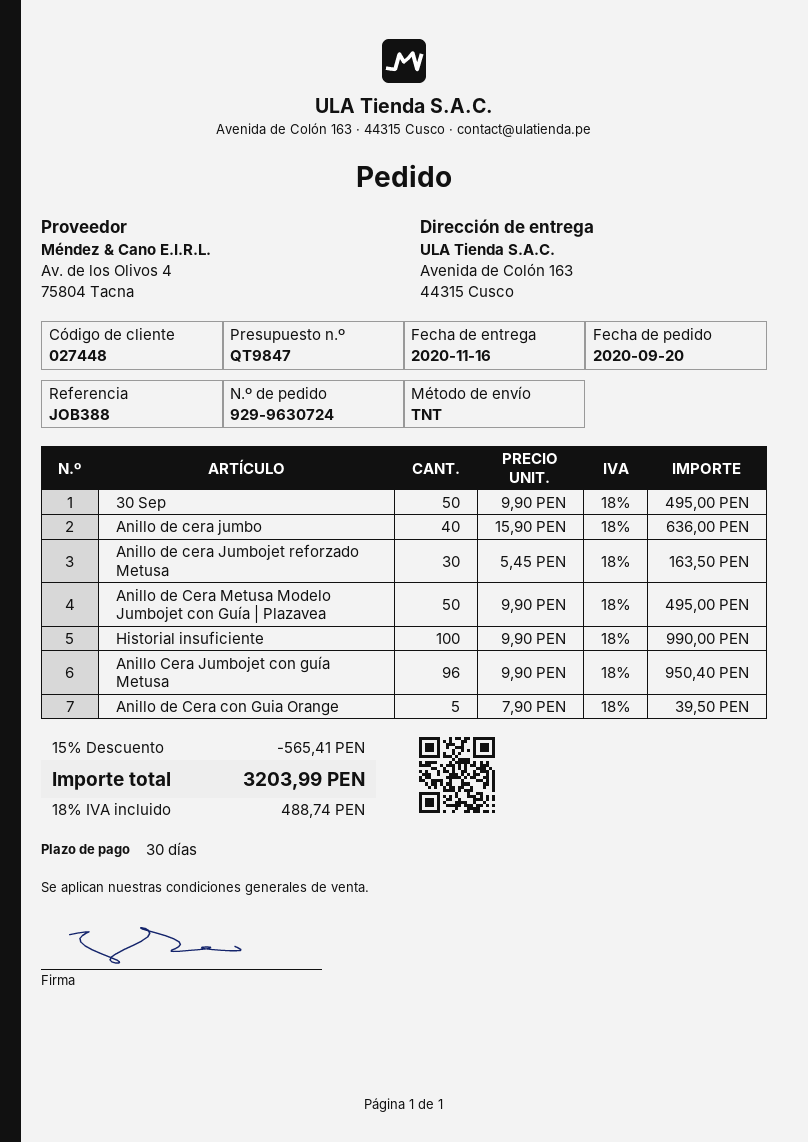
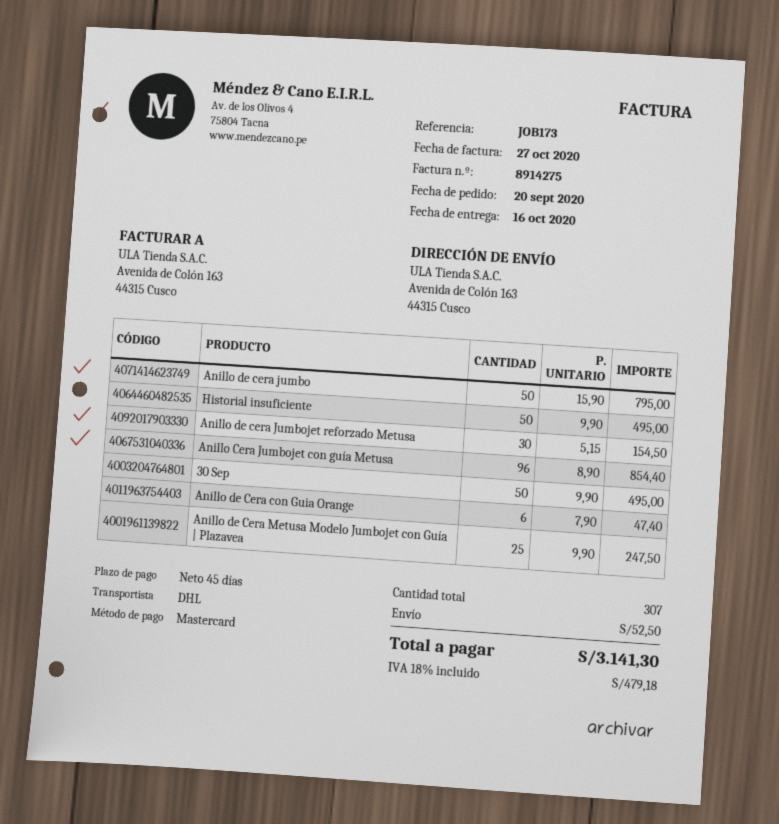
delivery date: 2020-11-16 -> 2020-10-16
payment terms: 30 days -> 45 days
reference: JOB388 -> JOB173
shipping method: TNT -> DHL
Anillo de cera jumbo: 40 x 15.90 = 636.00 -> 50 x 15.90 = 795.00
Anillo de cera Jumbojet reforzado Metusa: 30 x 5.45 = 163.50 -> 30 x 5.15 = 154.50
Anillo de Cera Metusa Modelo Jumbojet con Guía | Plazavea: 50 x 9.90 = 495.00 -> 25 x 9.90 = 247.50
Historial insuficiente: 100 x 9.90 = 990.00 -> 50 x 9.90 = 495.00
Anillo Cera Jumbojet con guía Metusa: 96 x 9.90 = 950.40 -> 96 x 8.90 = 854.40
Anillo de Cera con Guia Orange: 5 x 7.90 = 39.50 -> 6 x 7.90 = 47.40
discount: 15% = 565.41 -> none
shipping: none -> 52.50
tax: 18% = 488.74 -> 18% = 479.18
total: 3203.99 -> 3141.30

